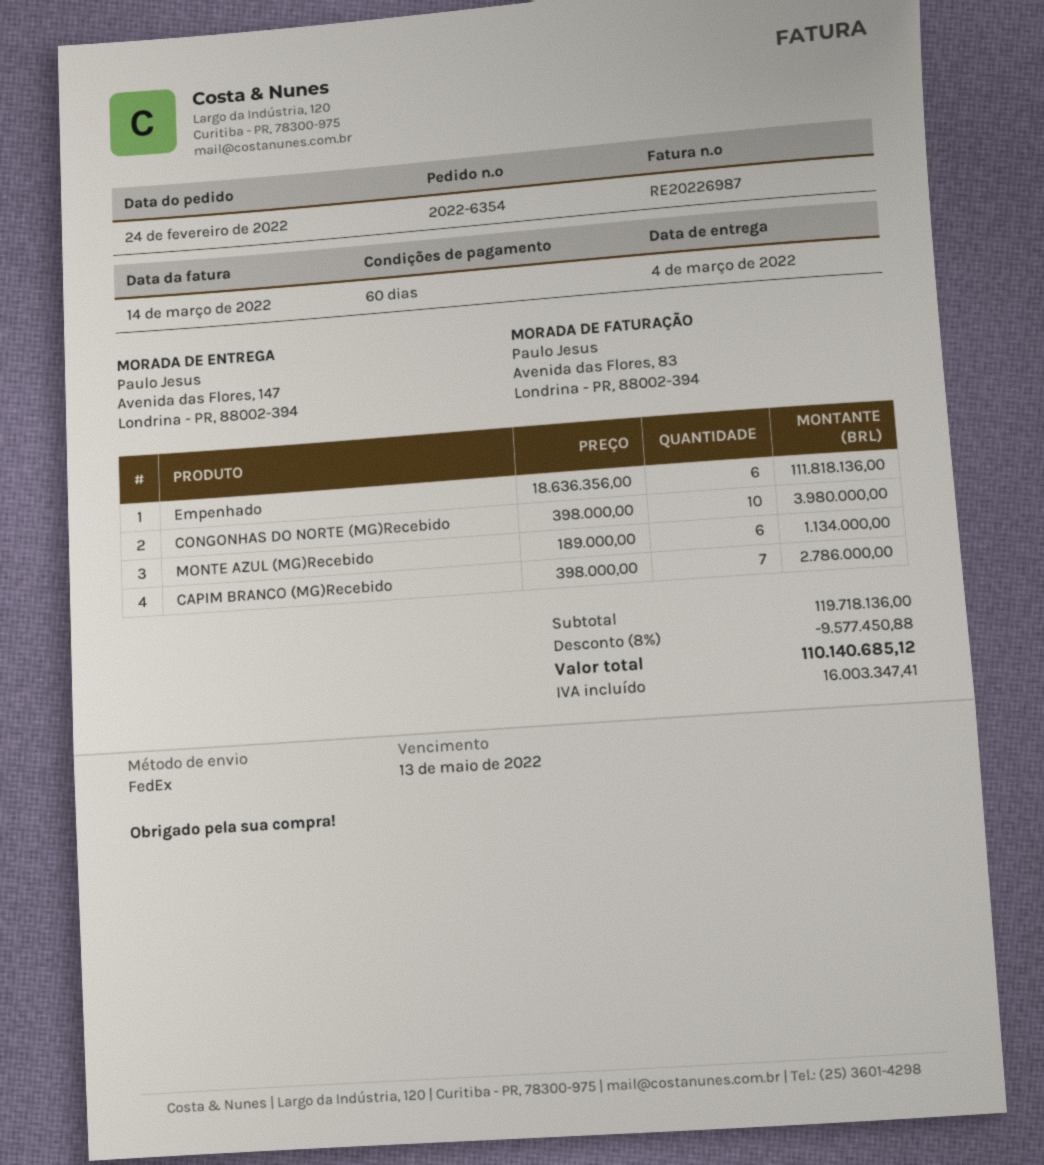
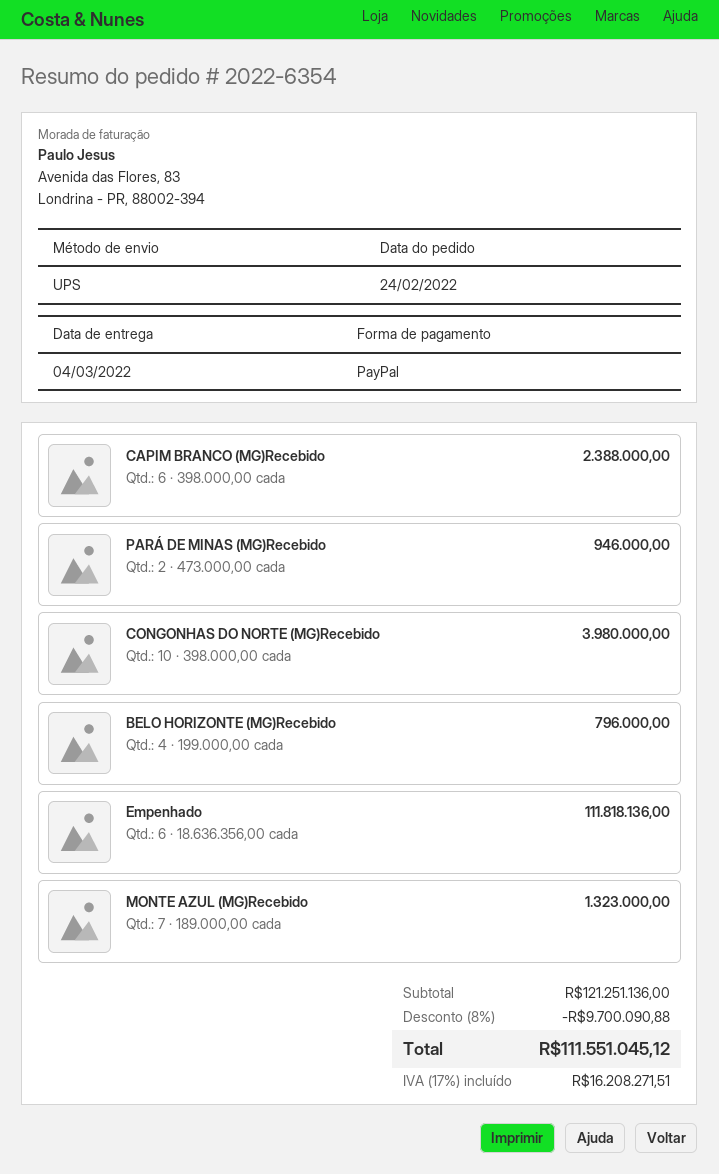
shipping method: FedEx -> UPS
MONTE AZUL (MG)Recebido: 6 x 189000.00 = 1134000.00 -> 7 x 189000.00 = 1323000.00
CAPIM BRANCO (MG)Recebido: 7 x 398000.00 = 2786000.00 -> 6 x 398000.00 = 2388000.00
PARÁ DE MINAS (MG)Recebido: none -> 2 x 473000.00 = 946000.00
BELO HORIZONTE (MG)Recebido: none -> 4 x 199000.00 = 796000.00
subtotal: 119718136.00 -> 121251136.00
discount: 8% = 9577450.88 -> 8% = 9700090.88
tax: 16003347.41 -> 16208271.51
total: 110140685.12 -> 111551045.12

